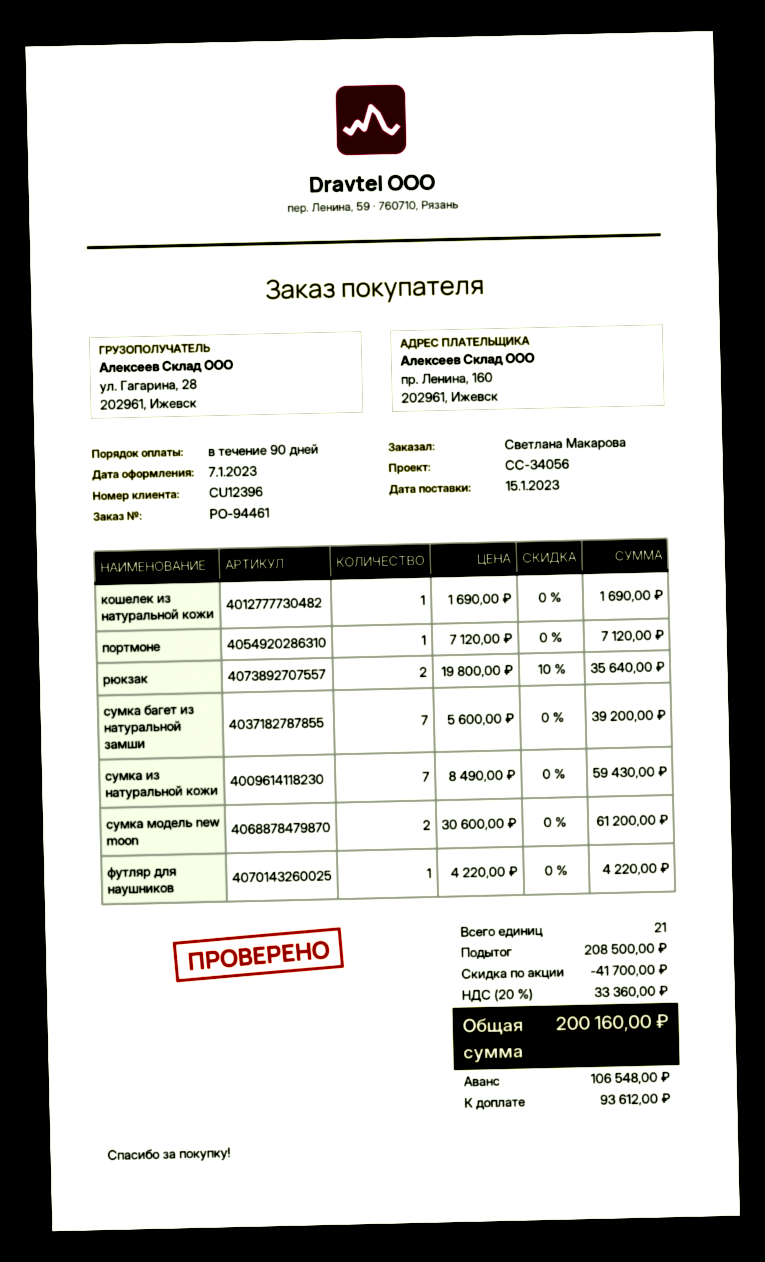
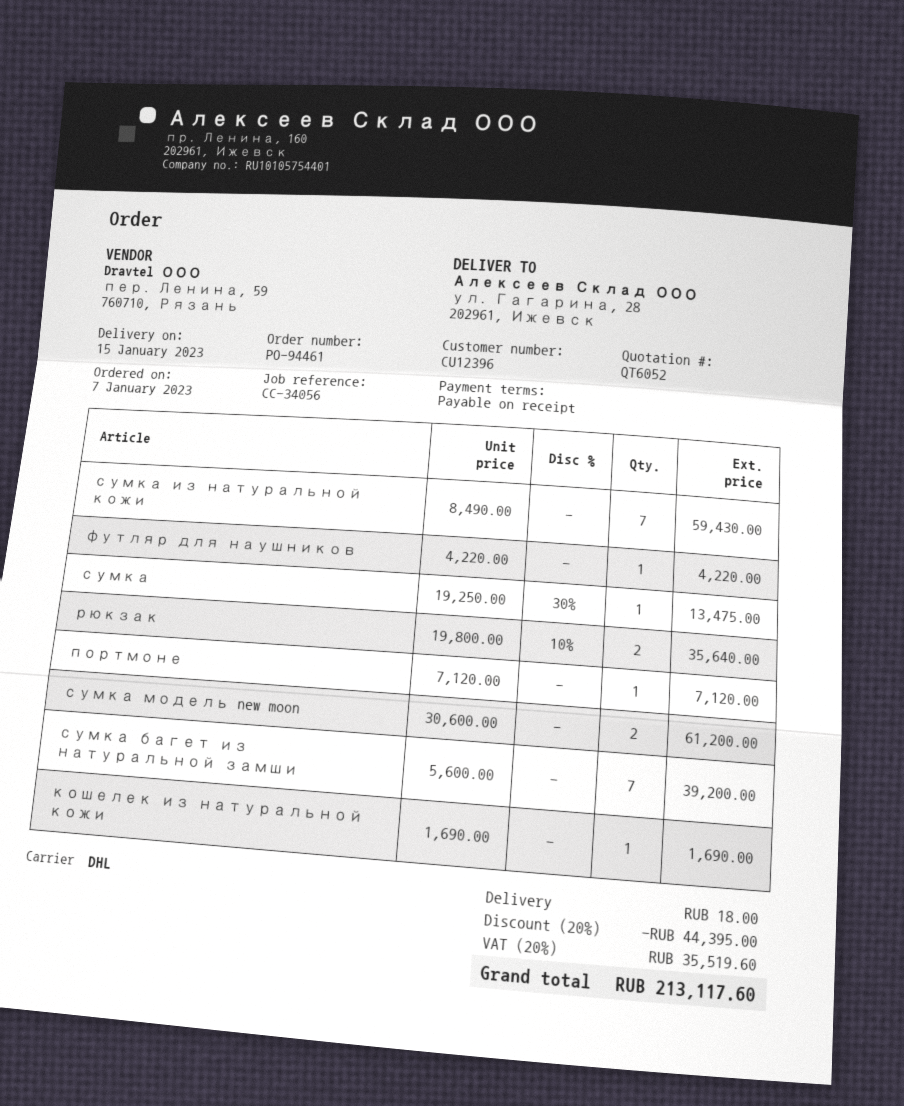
payment terms: 90 days -> on receipt
сумка: none -> 1 x 19250.00 - 30% = 13475.00
discount: 41700.00 -> 44395.00
shipping: none -> 18.00
tax: 20% = 33360.00 -> 20% = 35519.60
total: 200160.00 -> 213117.60

